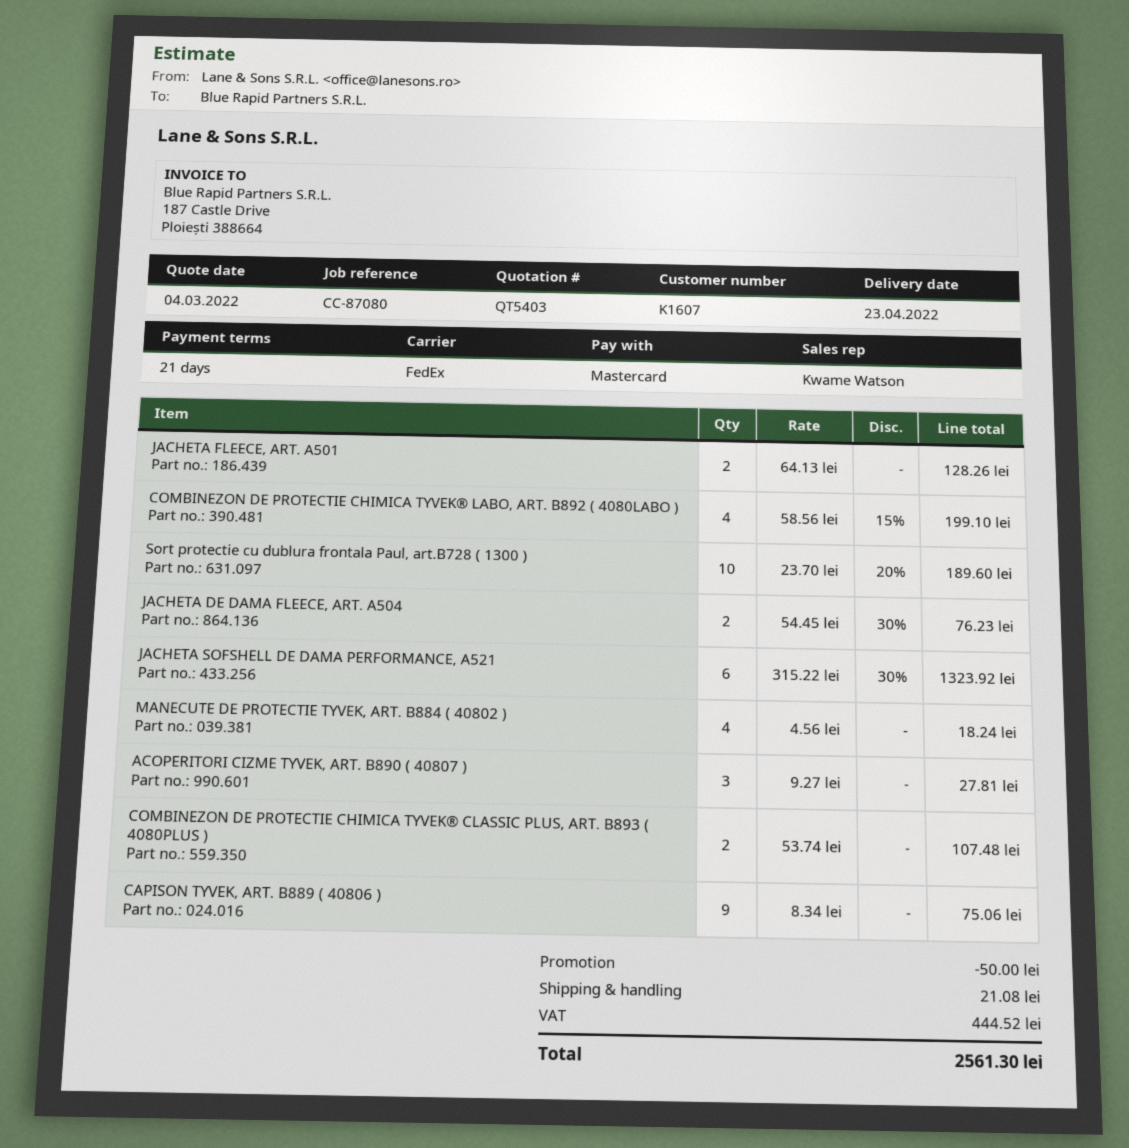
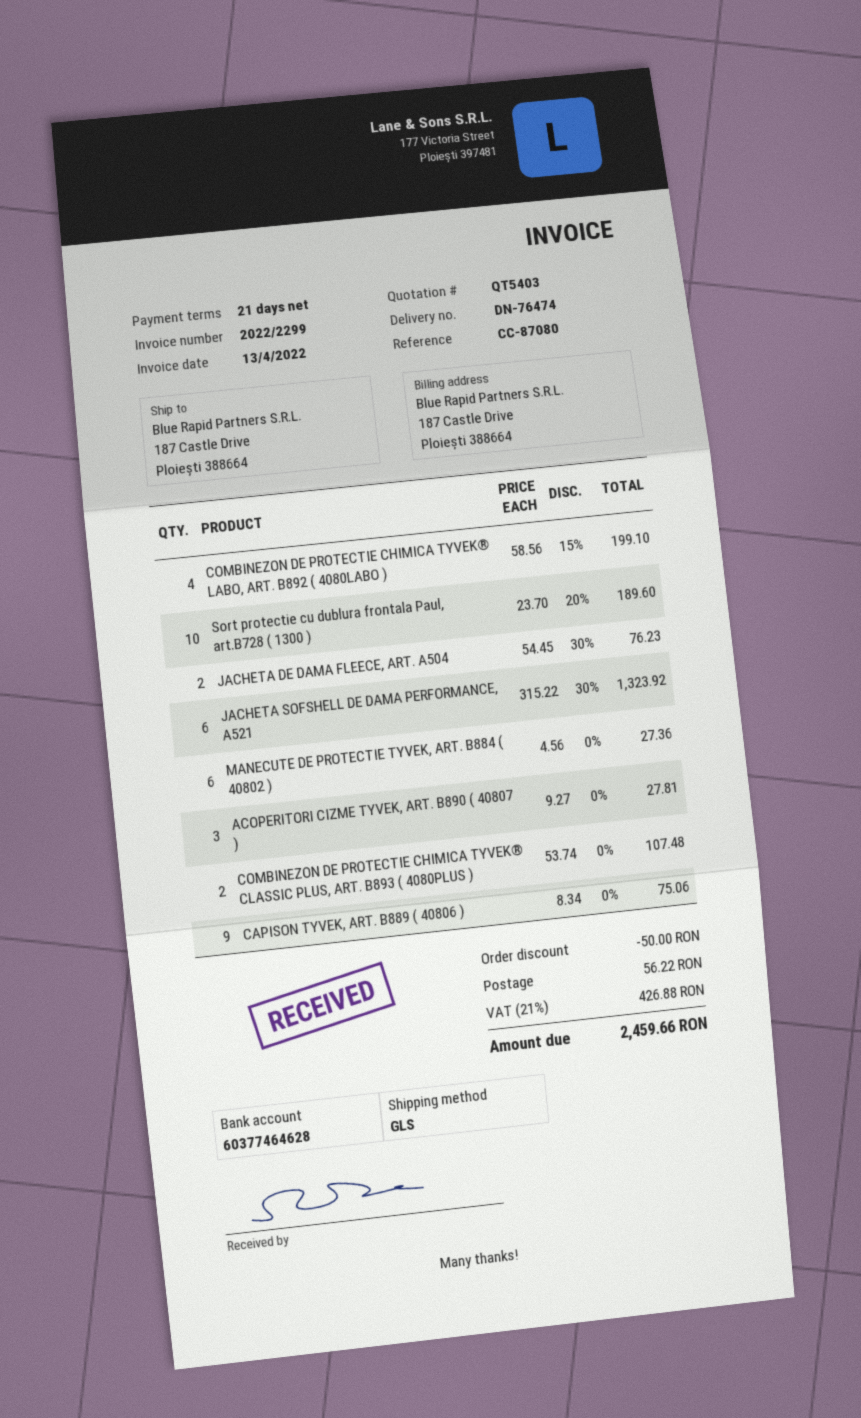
shipping method: FedEx -> GLS
JACHETA FLEECE, ART. A501: 2 x 64.13 = 128.26 -> none
MANECUTE DE PROTECTIE TYVEK, ART. B884 ( 40802 ): 4 x 4.56 = 18.24 -> 6 x 4.56 = 27.36
shipping: 21.08 -> 56.22
tax: 444.52 -> 426.88
total: 2561.30 -> 2459.66

